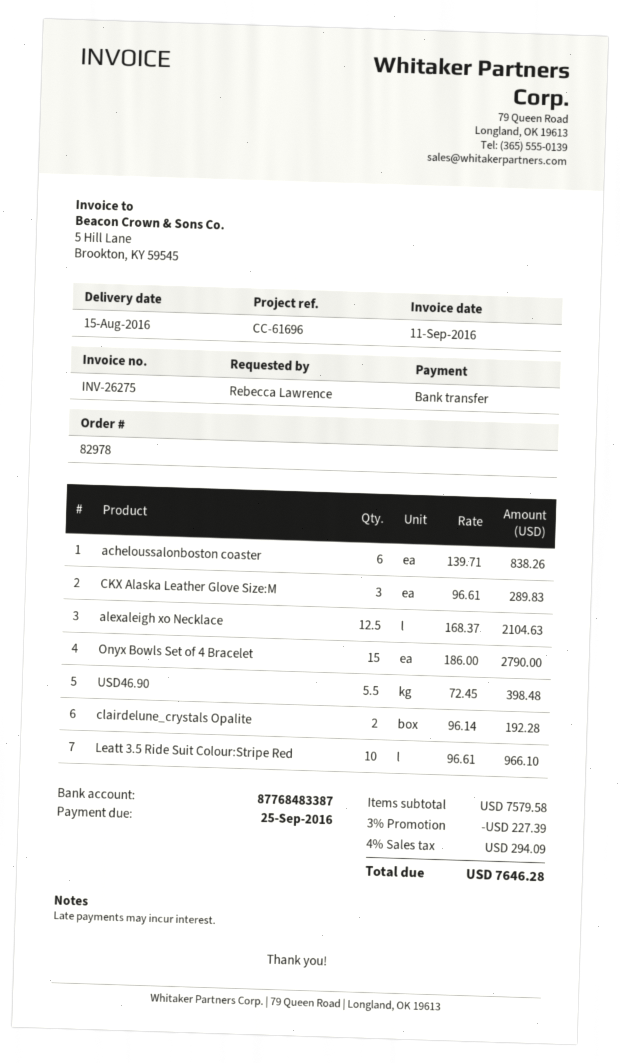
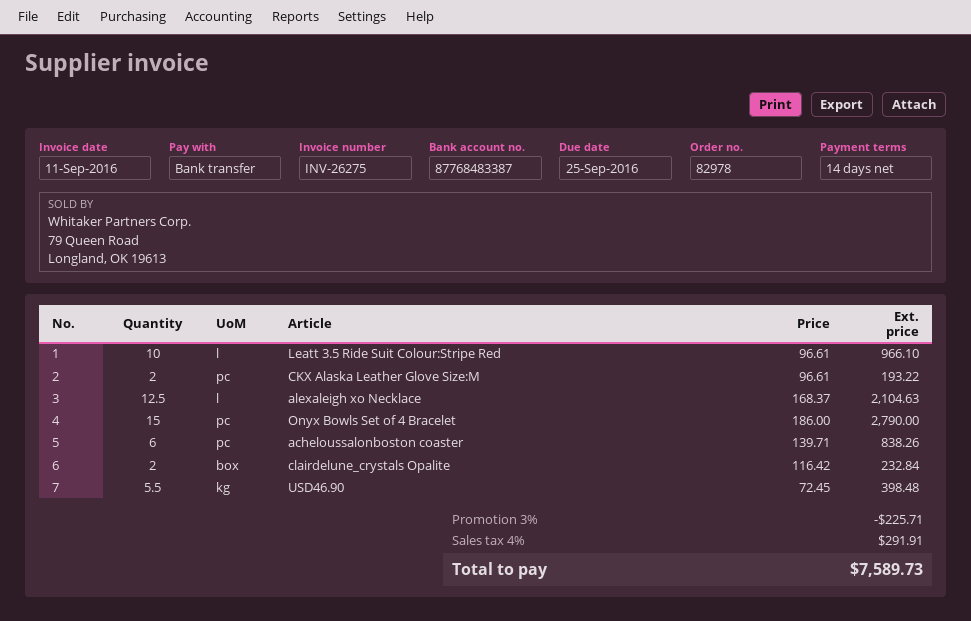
CKX Alaska Leather Glove Size:M: 3 x 96.61 = 289.83 -> 2 x 96.61 = 193.22
clairdelune_crystals Opalite: 2 x 96.14 = 192.28 -> 2 x 116.42 = 232.84
discount: 3% = 227.39 -> 3% = 225.71
tax: 4% = 294.09 -> 4% = 291.91
total: 7646.28 -> 7589.73

